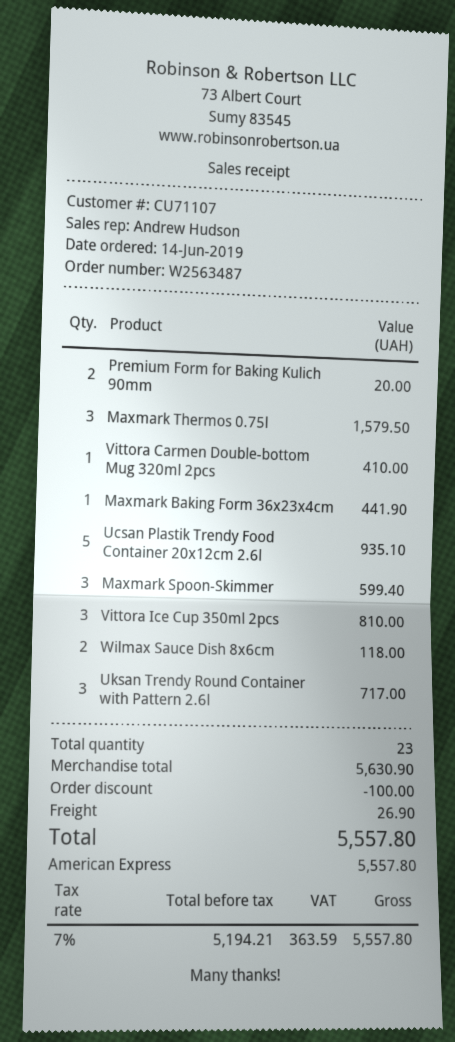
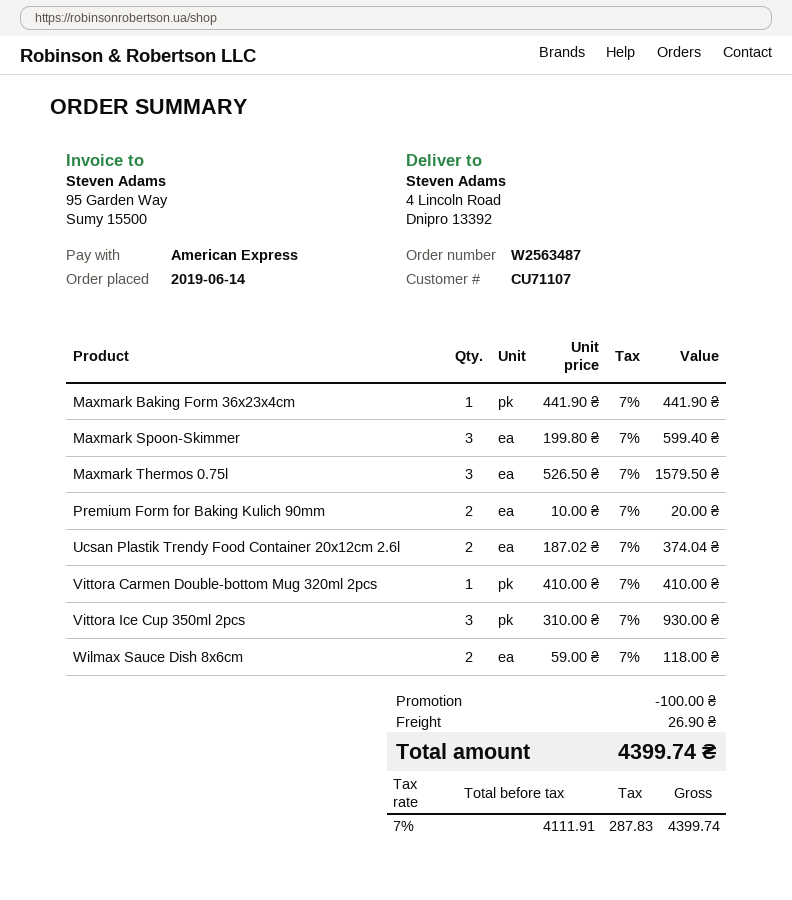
Ucsan Plastik Trendy Food Container 20х12cm 2.6l: 5 for 935.10 -> 2 for 374.04
Vittora Ice Cup 350ml 2pcs: 3 for 810.00 -> 3 for 930.00
Uksan Trendy Round Container with Pattern 2.6l: 3 for 717.00 -> none
net: 5194.21 -> 4111.91
tax: 7% = 363.59 -> 7% = 287.83
total: 5557.80 -> 4399.74

